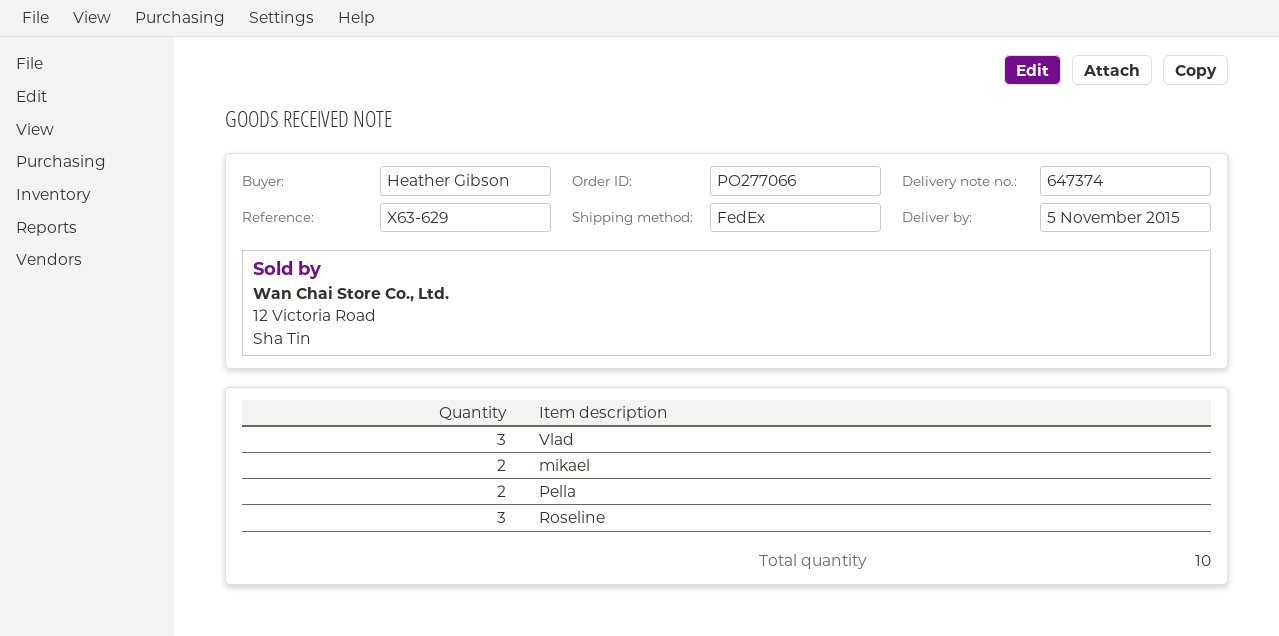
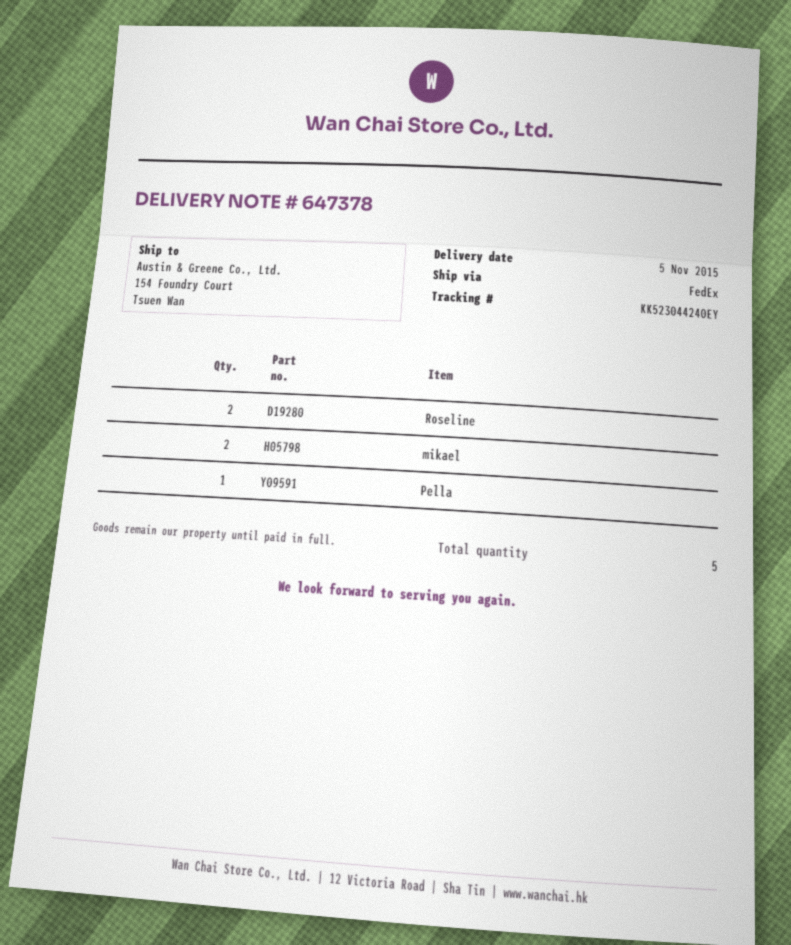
delivery note number: 647374 -> 647378
Vlad: 3 -> none
Pella: 2 -> 1
Roseline: 3 -> 2
total quantity: 10 -> 5

